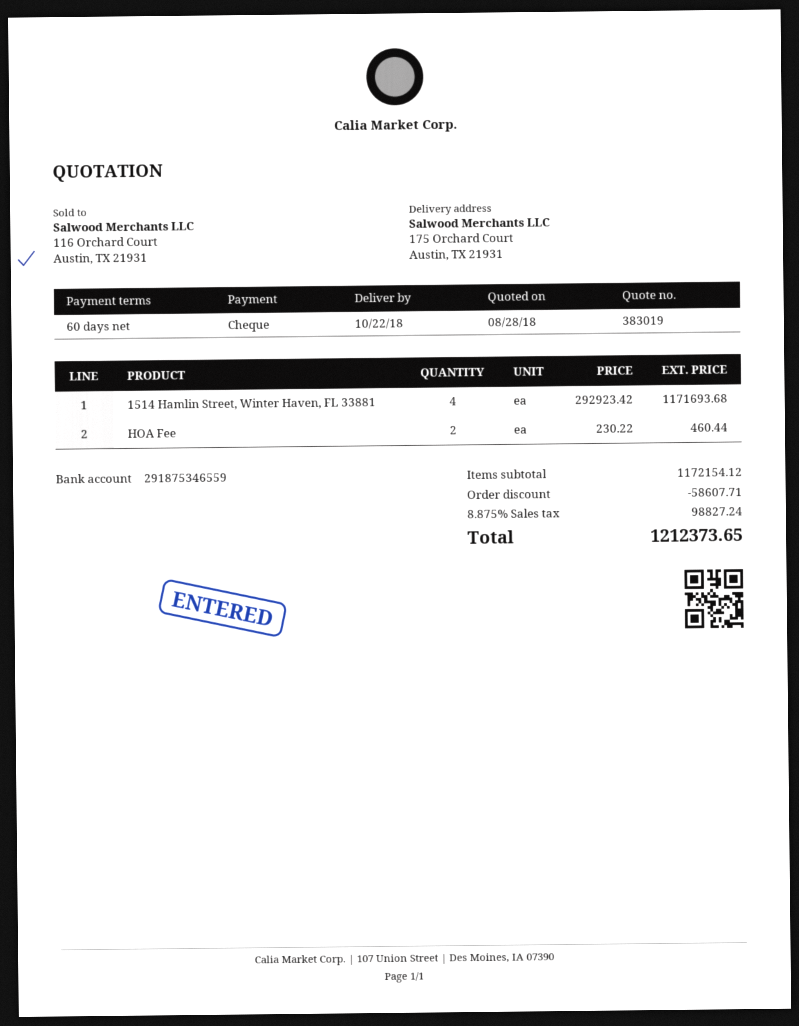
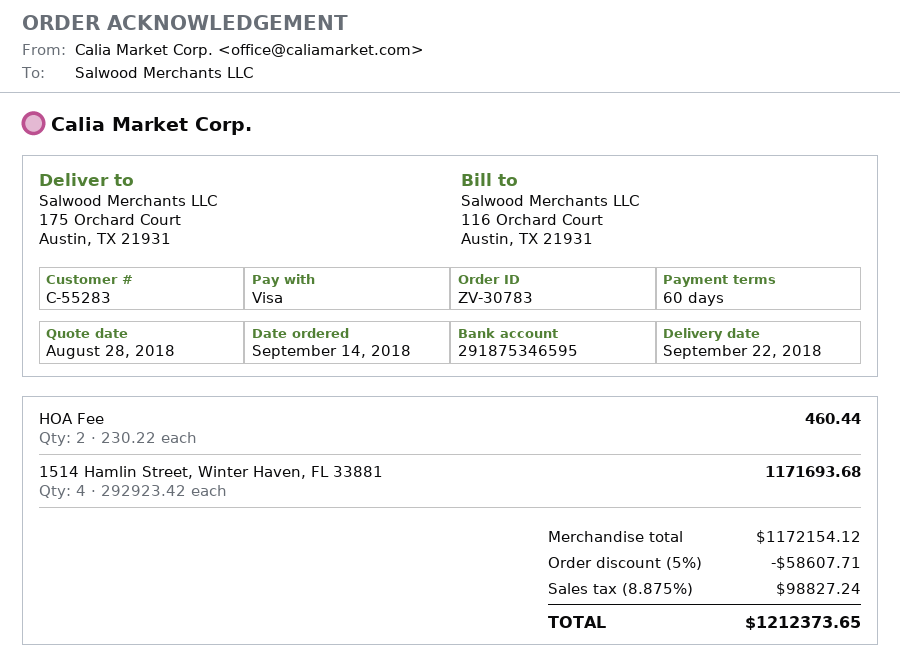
delivery date: 2018-10-22 -> 2018-09-22
payment method: cheque -> Visa
bank account: 291875346559 -> 291875346595

